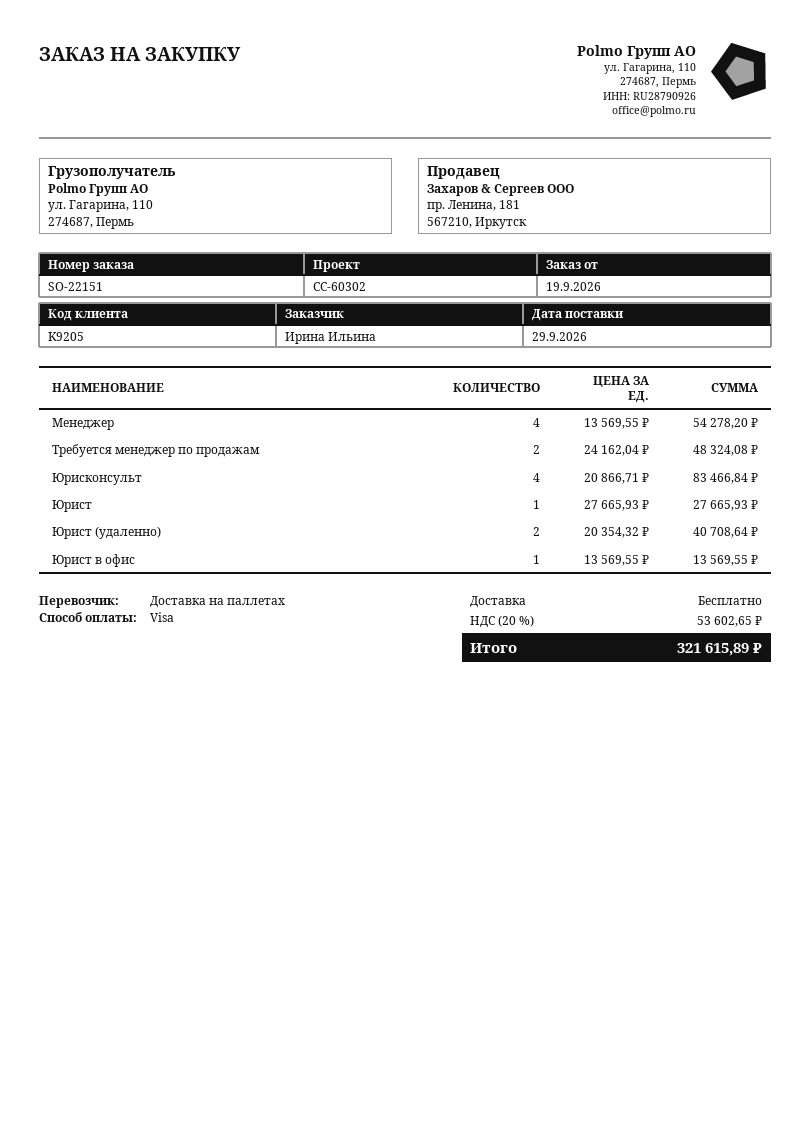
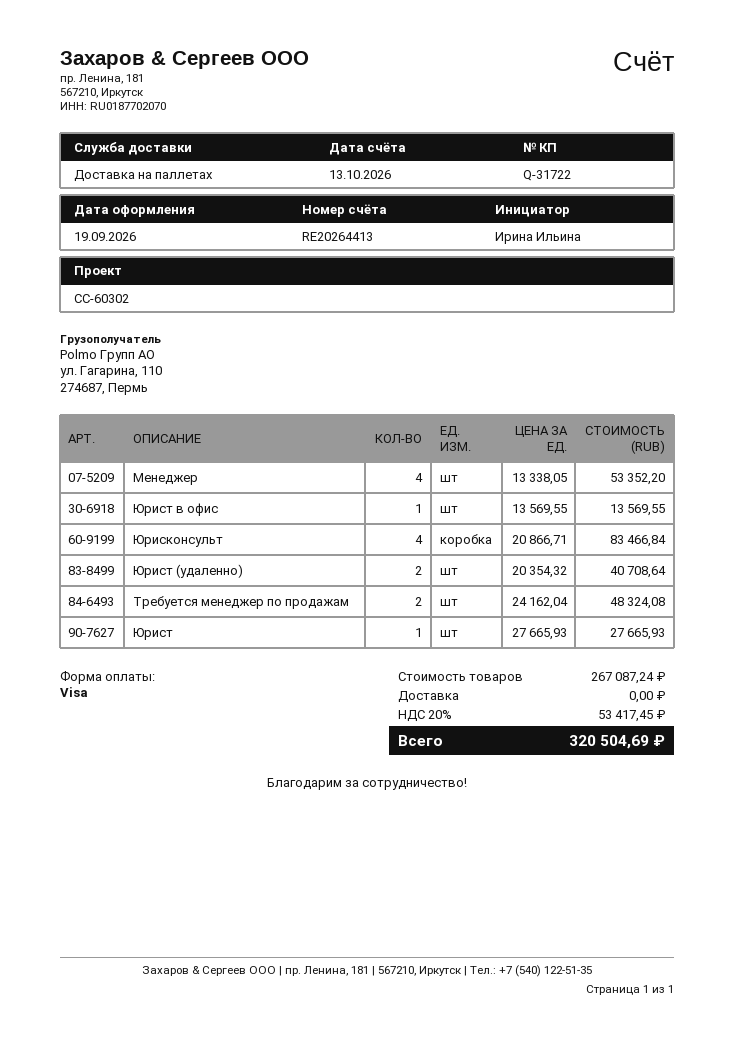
Менеджер: 4 x 13569.55 = 54278.20 -> 4 x 13338.05 = 53352.20
tax: 20% = 53602.65 -> 20% = 53417.45
total: 321615.89 -> 320504.69

